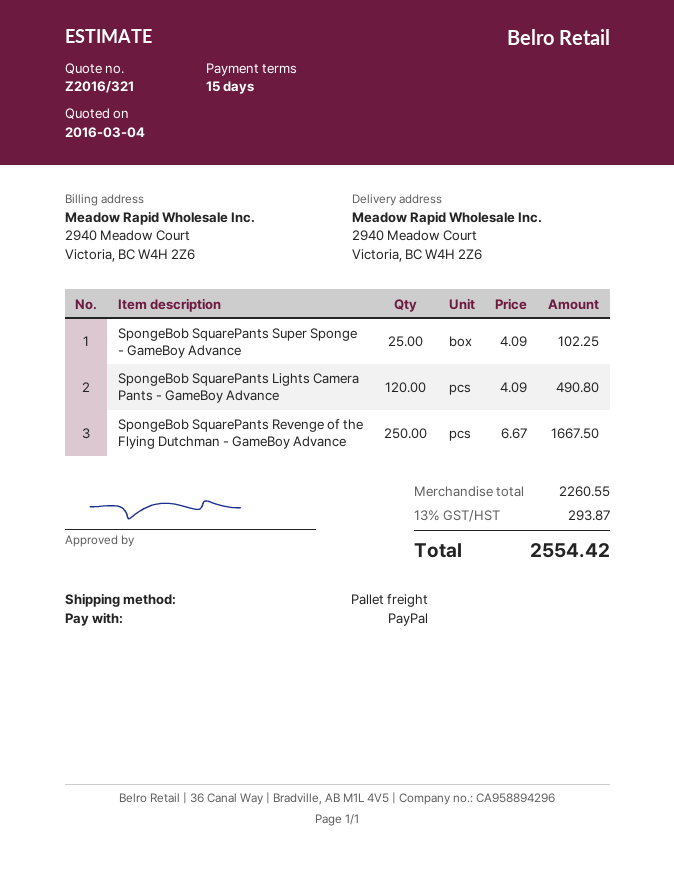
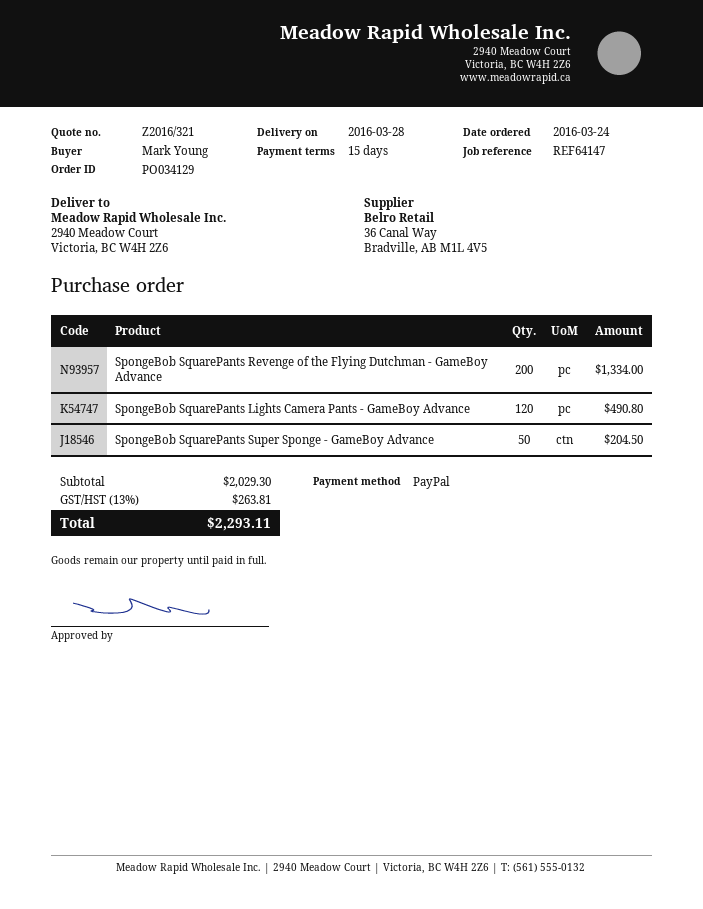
SpongeBob SquarePants Super Sponge - GameBoy Advance: 25 for 102.25 -> 50 for 204.50
SpongeBob SquarePants Revenge of the Flying Dutchman - GameBoy Advance: 250 for 1667.50 -> 200 for 1334.00
subtotal: 2260.55 -> 2029.30
tax: 13% = 293.87 -> 13% = 263.81
total: 2554.42 -> 2293.11

